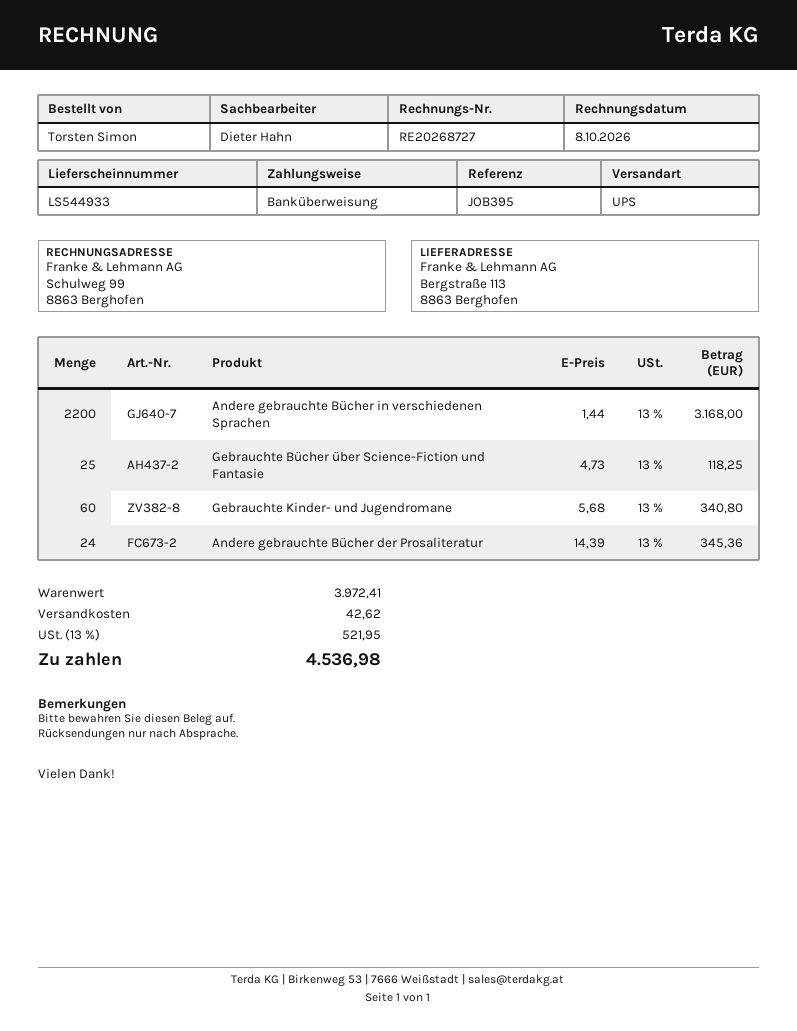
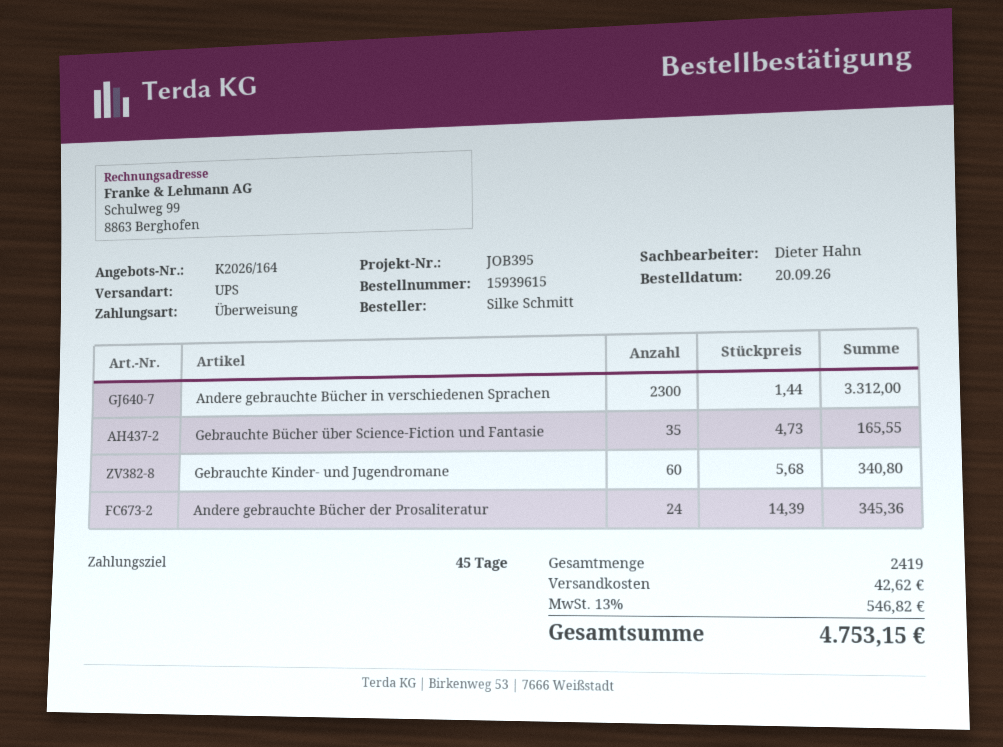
ordered by: Torsten Simon -> Silke Schmitt
Andere gebrauchte Bücher in verschiedenen Sprachen: 2200 x 1.44 = 3168.00 -> 2300 x 1.44 = 3312.00
Gebrauchte Bücher über Science-Fiction und Fantasie: 25 x 4.73 = 118.25 -> 35 x 4.73 = 165.55
tax: 13% = 521.95 -> 13% = 546.82
total: 4536.98 -> 4753.15

